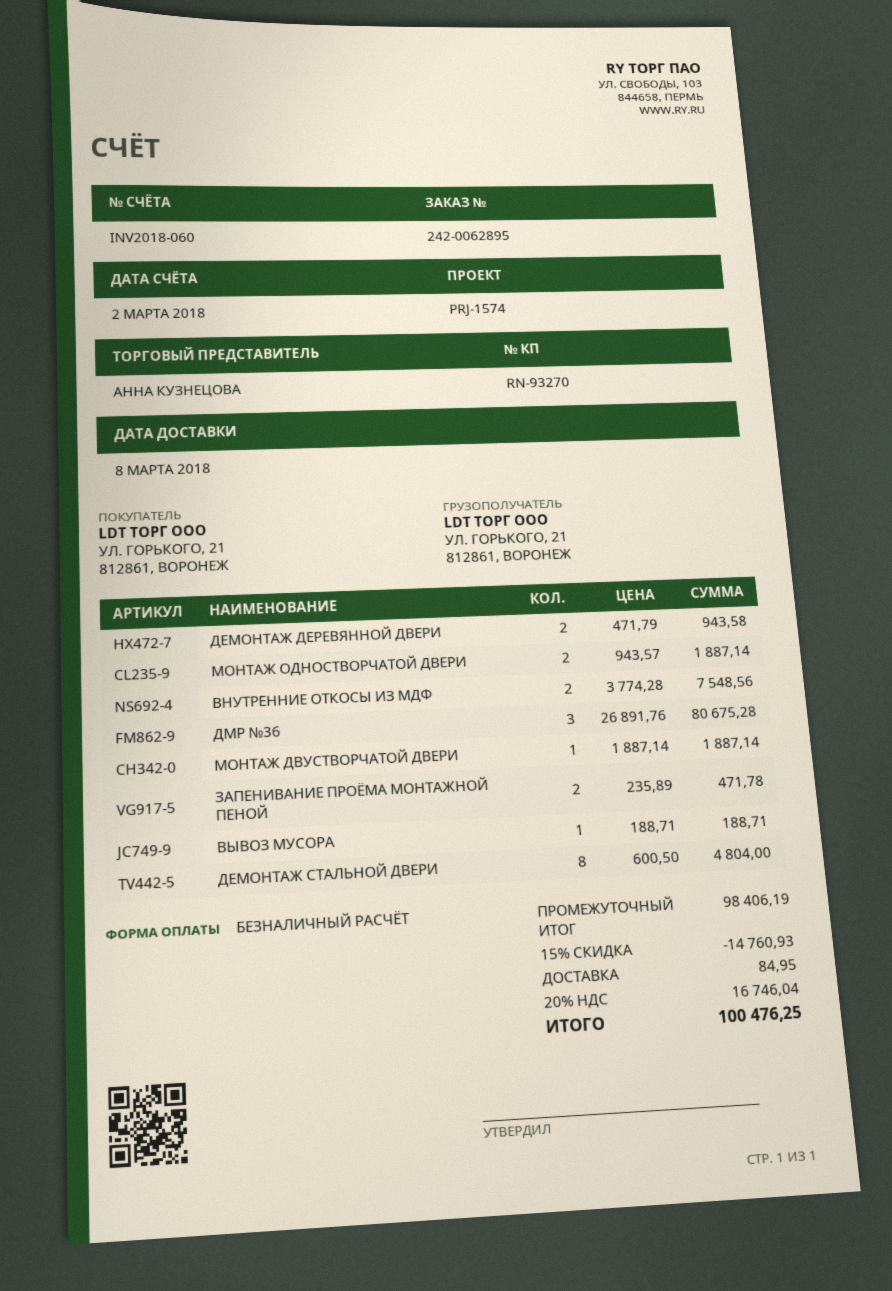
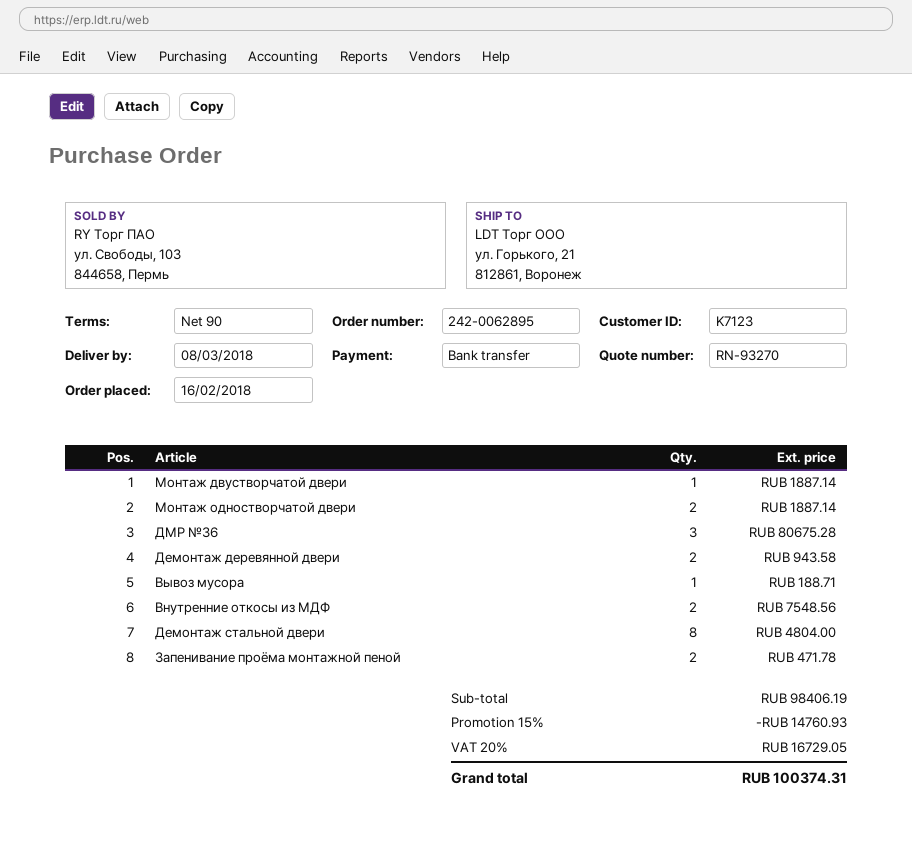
shipping: 84.95 -> none
tax: 20% = 16746.04 -> 20% = 16729.05
total: 100476.25 -> 100374.31

